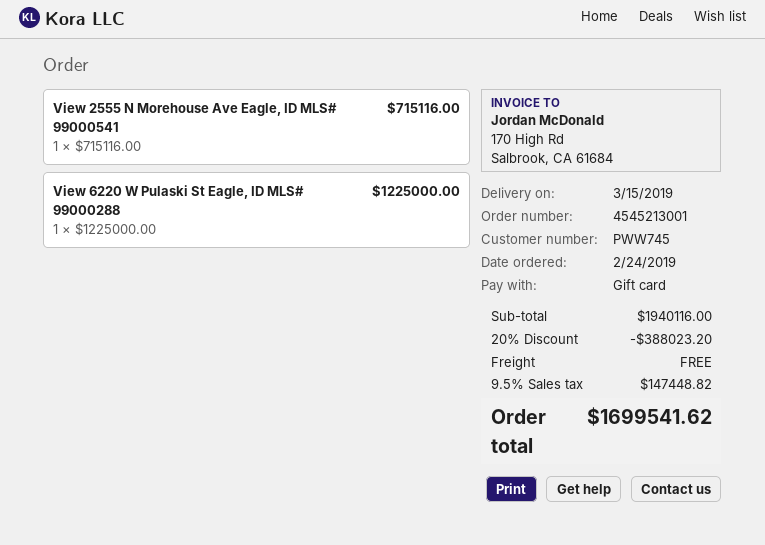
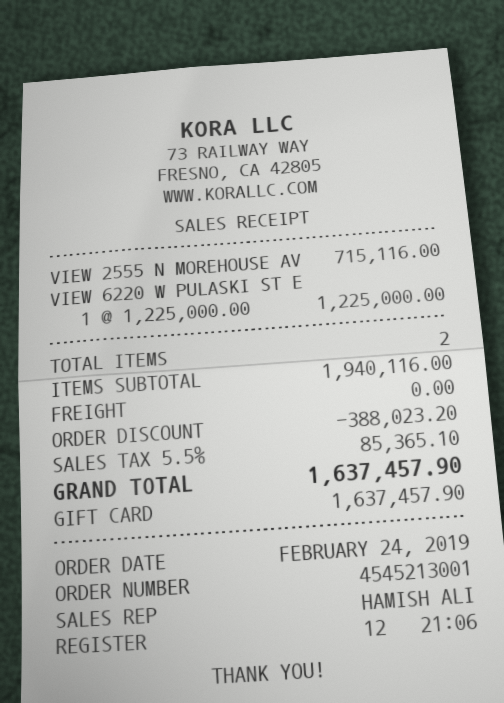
tax: 9.5% = 147448.82 -> 5.5% = 85365.10
total: 1699541.62 -> 1637457.90

